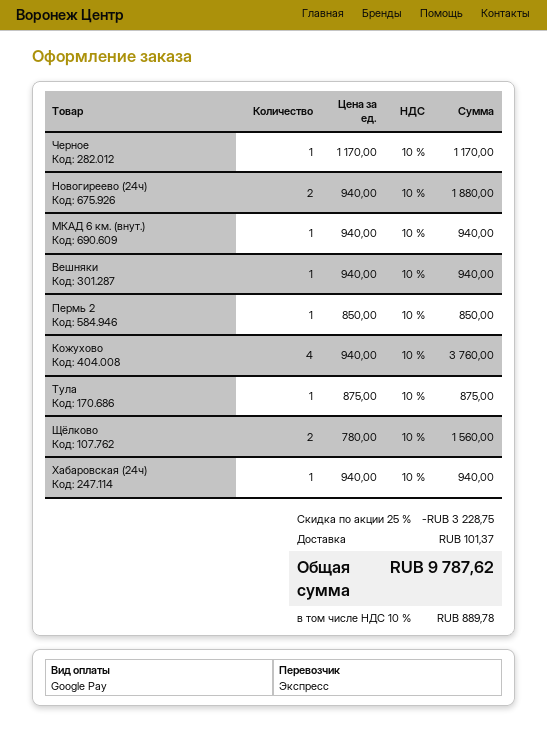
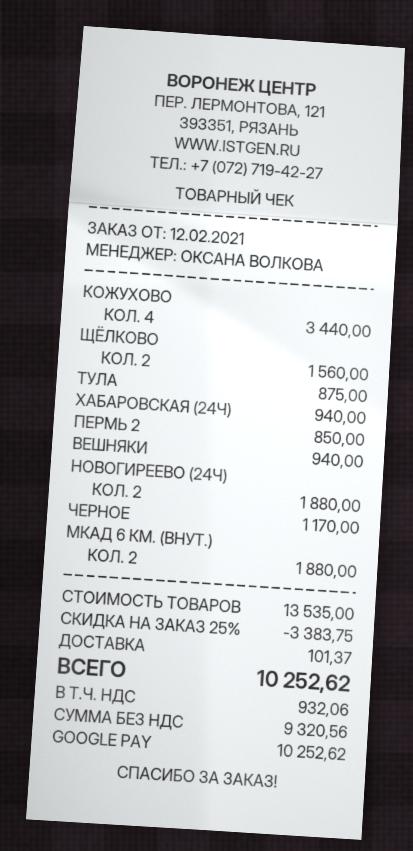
МКАД 6 км. (внут.): 1 for 940.00 -> 2 for 1880.00
Кожухово: 4 for 3760.00 -> 4 for 3440.00
discount: 25% = 3228.75 -> 25% = 3383.75
tax: 889.78 -> 932.06
total: 9787.62 -> 10252.62

